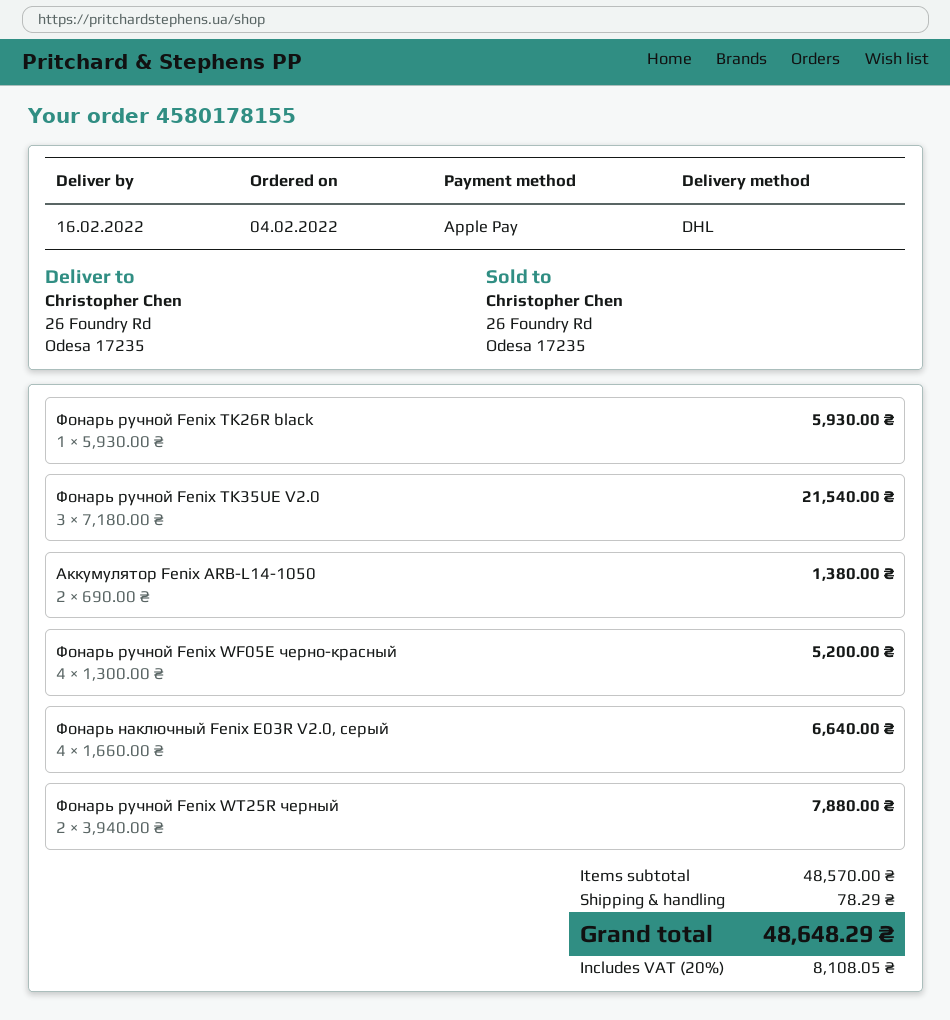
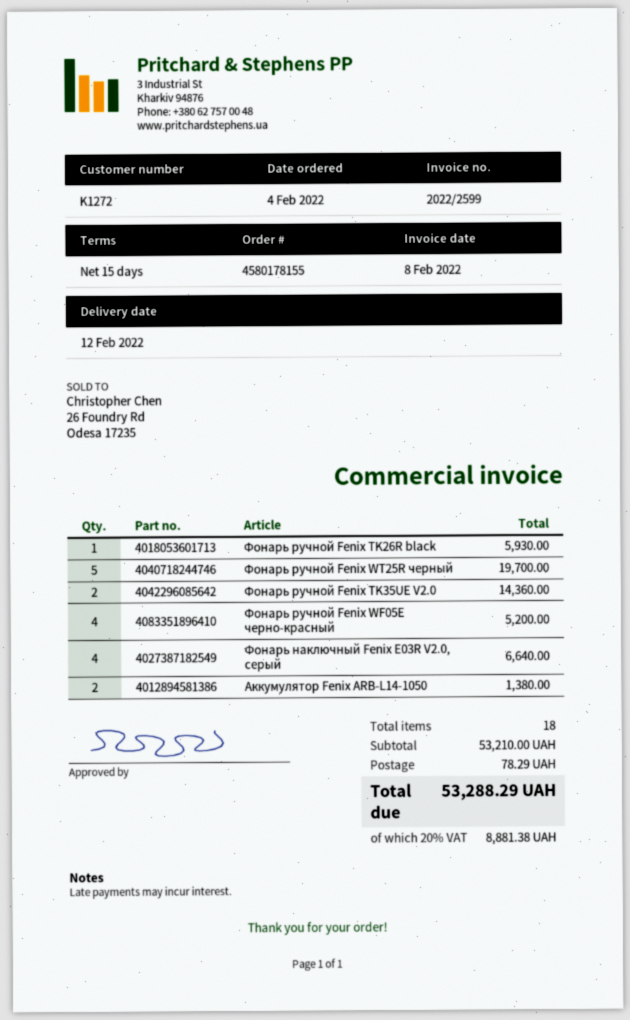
delivery date: 2022-02-16 -> 2022-02-12
Фонарь ручной Fenix TK35UE V2.0: 3 for 21540.00 -> 2 for 14360.00
Фонарь ручной Fenix WT25R черный: 2 for 7880.00 -> 5 for 19700.00
subtotal: 48570.00 -> 53210.00
tax: 20% = 8108.05 -> 20% = 8881.38
total: 48648.29 -> 53288.29

